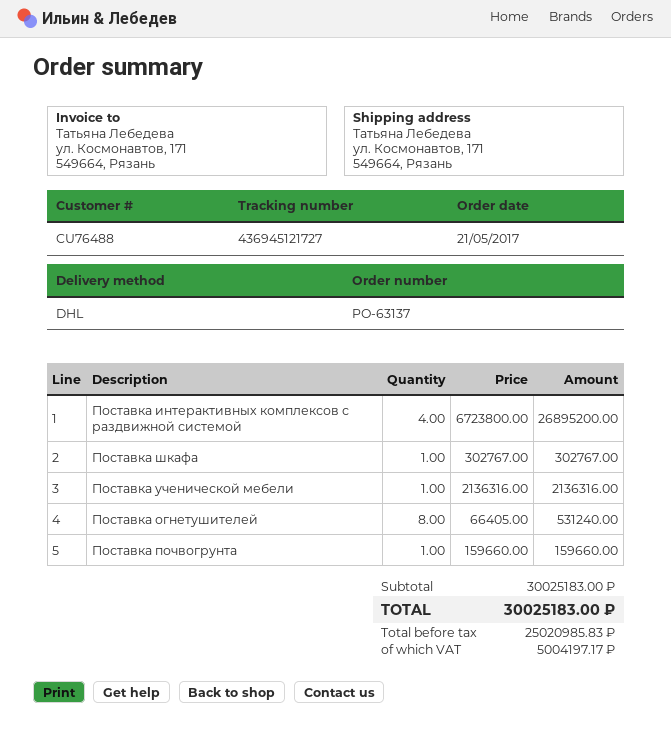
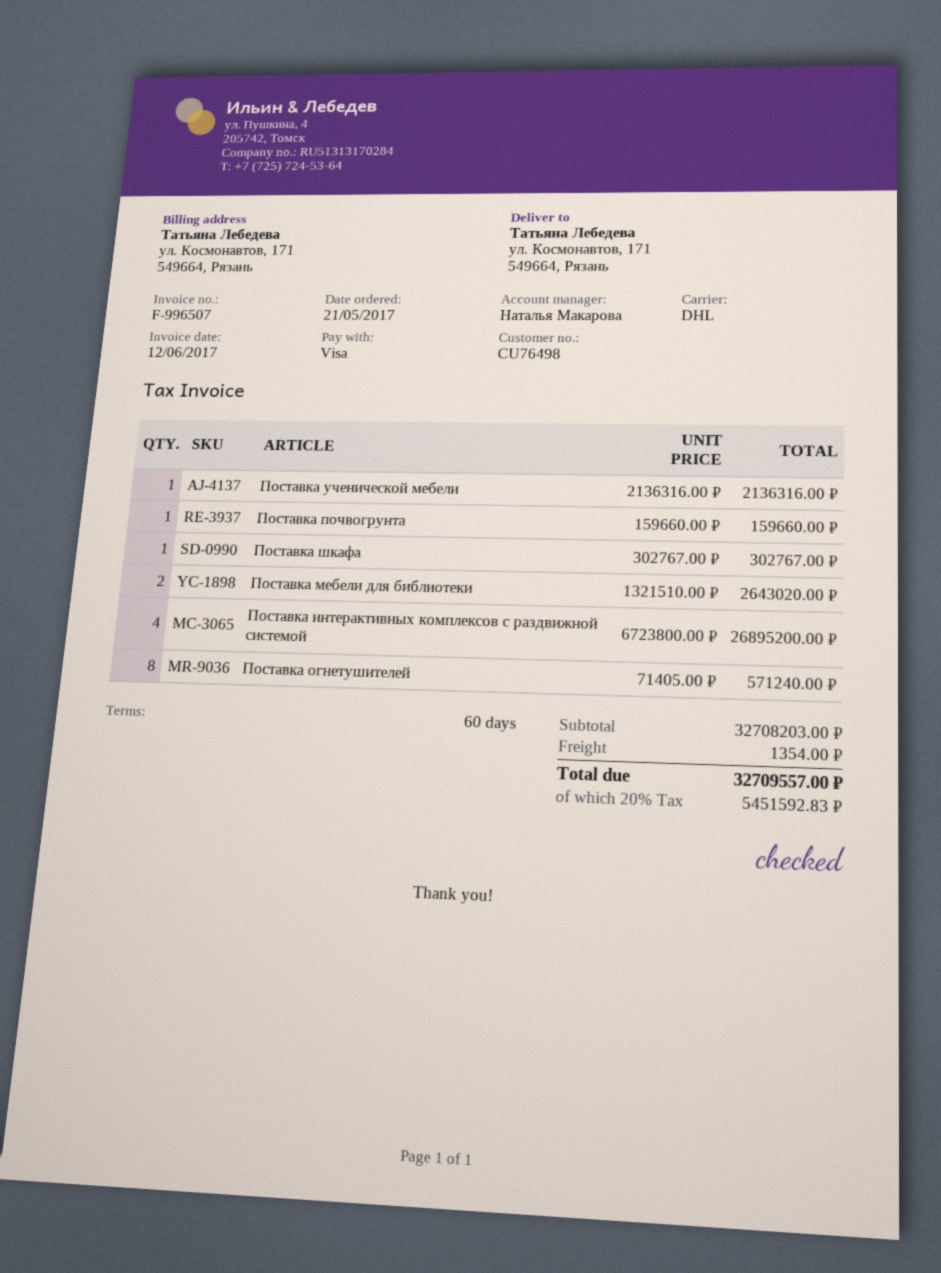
customer number: CU76488 -> CU76498
Поставка огнетушителей: 8 x 66405.00 = 531240.00 -> 8 x 71405.00 = 571240.00
Поставка мебели для библиотеки: none -> 2 x 1321510.00 = 2643020.00
subtotal: 30025183.00 -> 32708203.00
shipping: none -> 1354.00
tax: 5004197.17 -> 5451592.83
total: 30025183.00 -> 32709557.00

